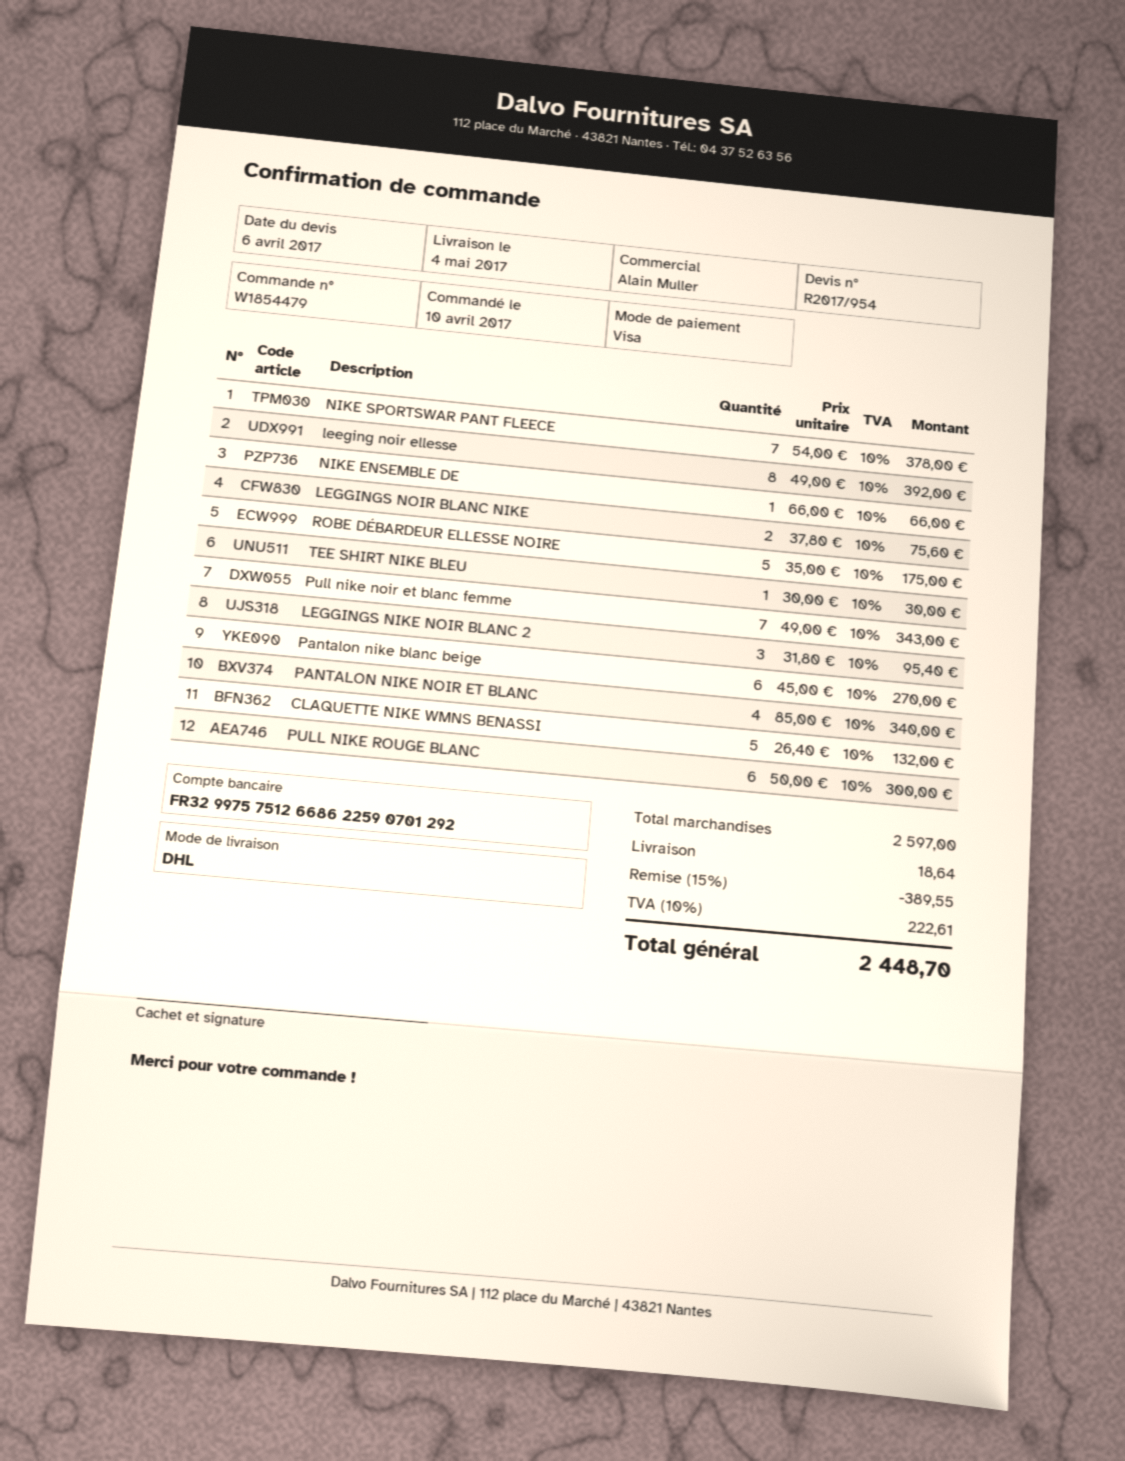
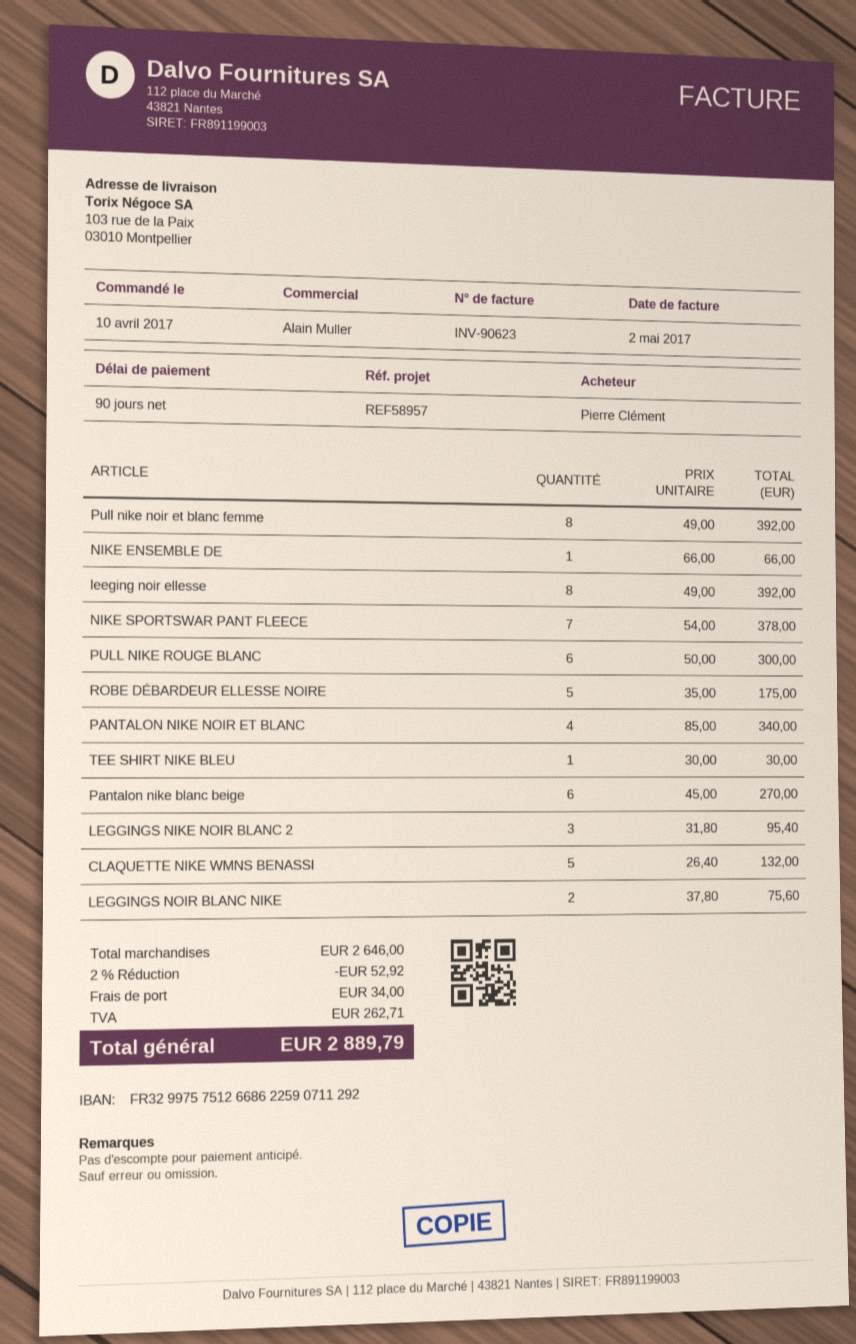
bank account: FR3299757512668622590701292 -> FR3299757512668622590711292
Pull nike noir et blanc femme: 7 x 49.00 = 343.00 -> 8 x 49.00 = 392.00
subtotal: 2597.00 -> 2646.00
discount: 15% = 389.55 -> 2% = 52.92
shipping: 18.64 -> 34.00
tax: 222.61 -> 262.71
total: 2448.70 -> 2889.79

